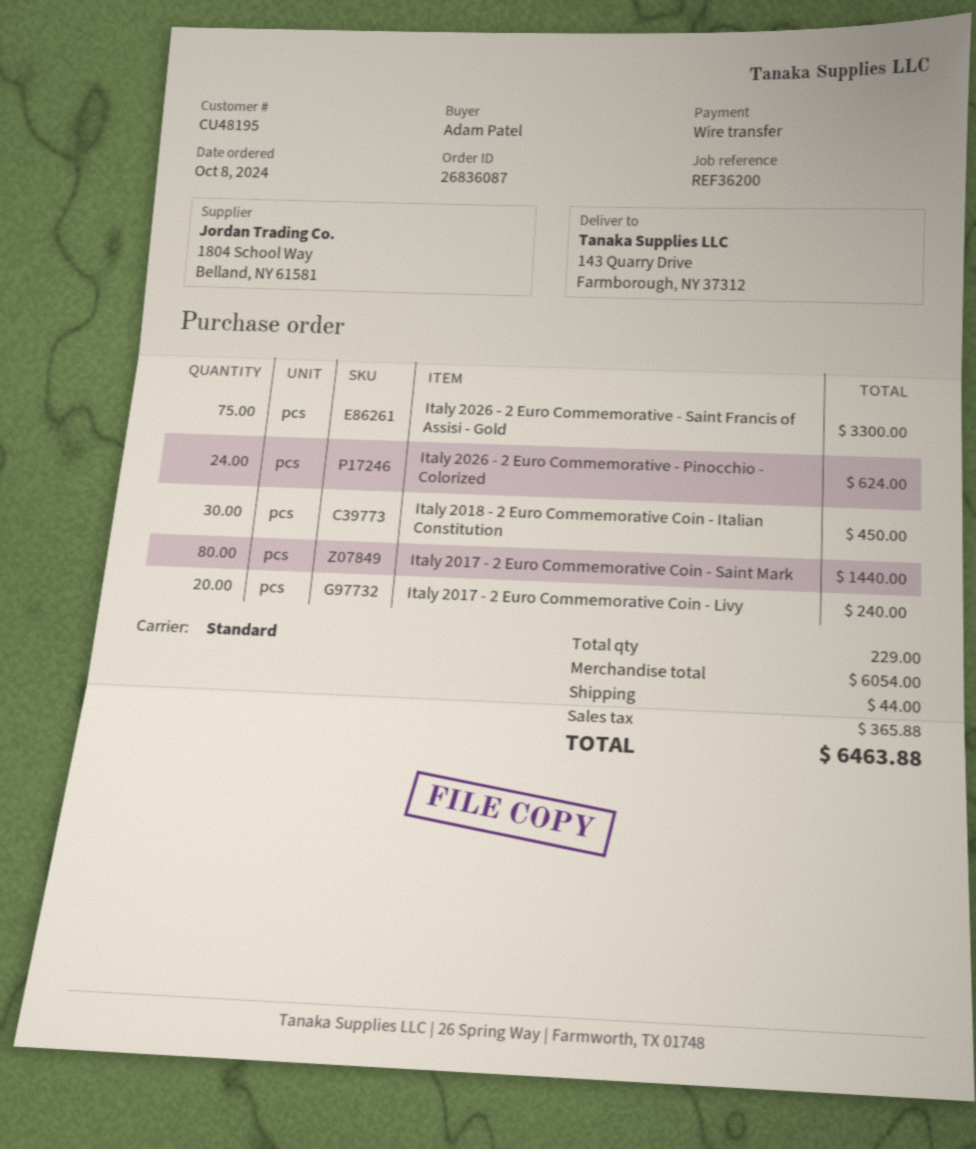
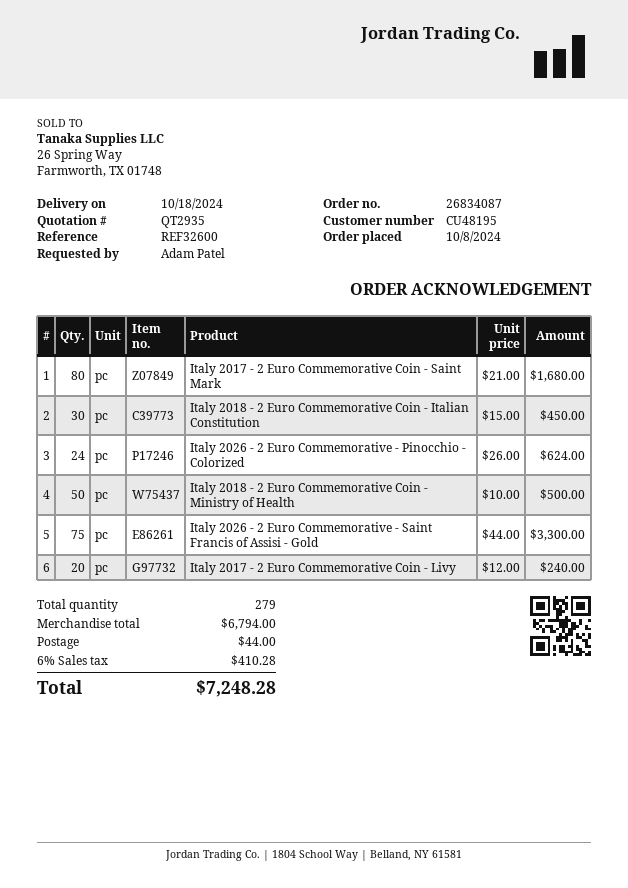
order number: 26836087 -> 26834087
reference: REF36200 -> REF32600
Italy 2017 - 2 Euro Commemorative Coin - Saint Mark: 80 for 1440.00 -> 80 for 1680.00
Italy 2018 - 2 Euro Commemorative Coin - Ministry of Health: none -> 50 for 500.00
total quantity: 229 -> 279
subtotal: 6054.00 -> 6794.00
tax: 365.88 -> 410.28
total: 6463.88 -> 7248.28

